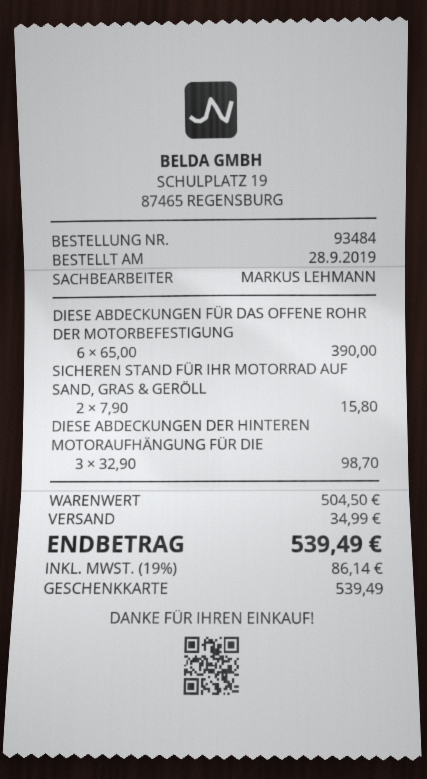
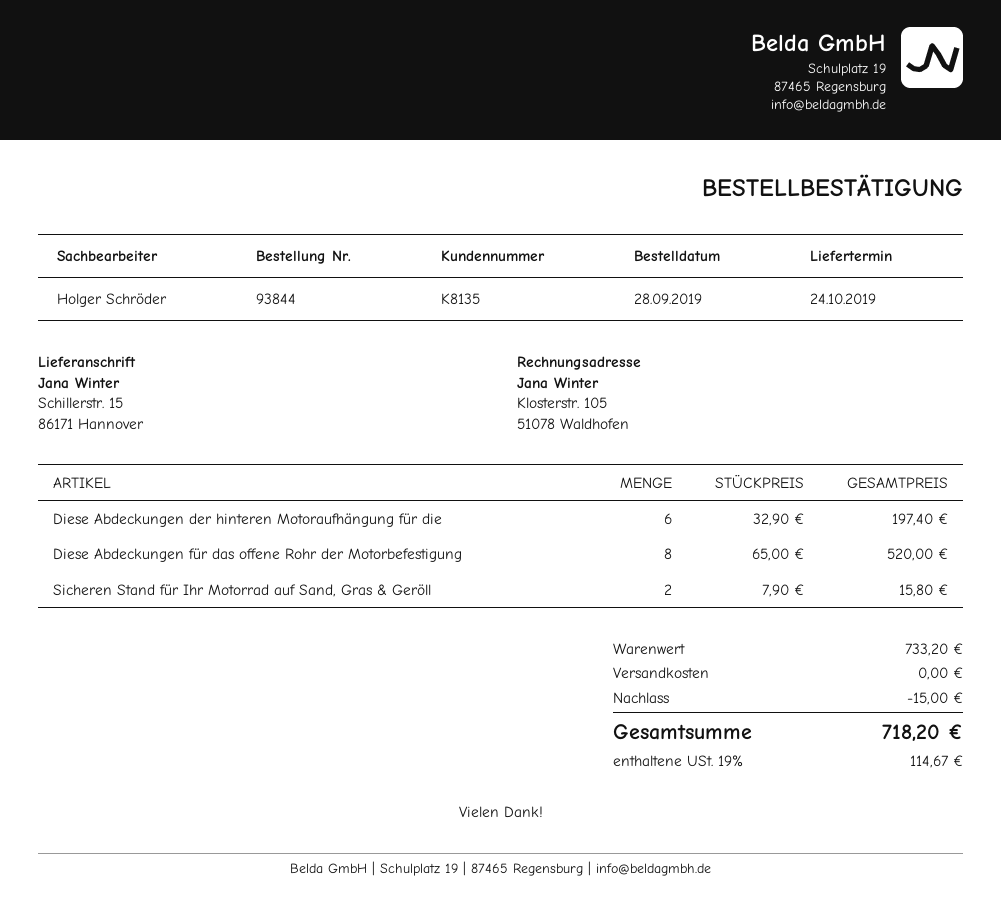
order number: 93484 -> 93844
sales rep: MARKUS LEHMANN -> Holger Schröder
DIESE ABDECKUNGEN FÜR DAS OFFENE ROHR DER MOTORBEFESTIGUNG: 6 x 65.00 = 390.00 -> 8 x 65.00 = 520.00
DIESE ABDECKUNGEN DER HINTEREN MOTORAUFHÄNGUNG FÜR DIE: 3 x 32.90 = 98.70 -> 6 x 32.90 = 197.40
subtotal: 504.50 -> 733.20
discount: none -> 15.00
shipping: 34.99 -> 0.00
tax: 19% = 86.14 -> 19% = 114.67
total: 539.49 -> 718.20

